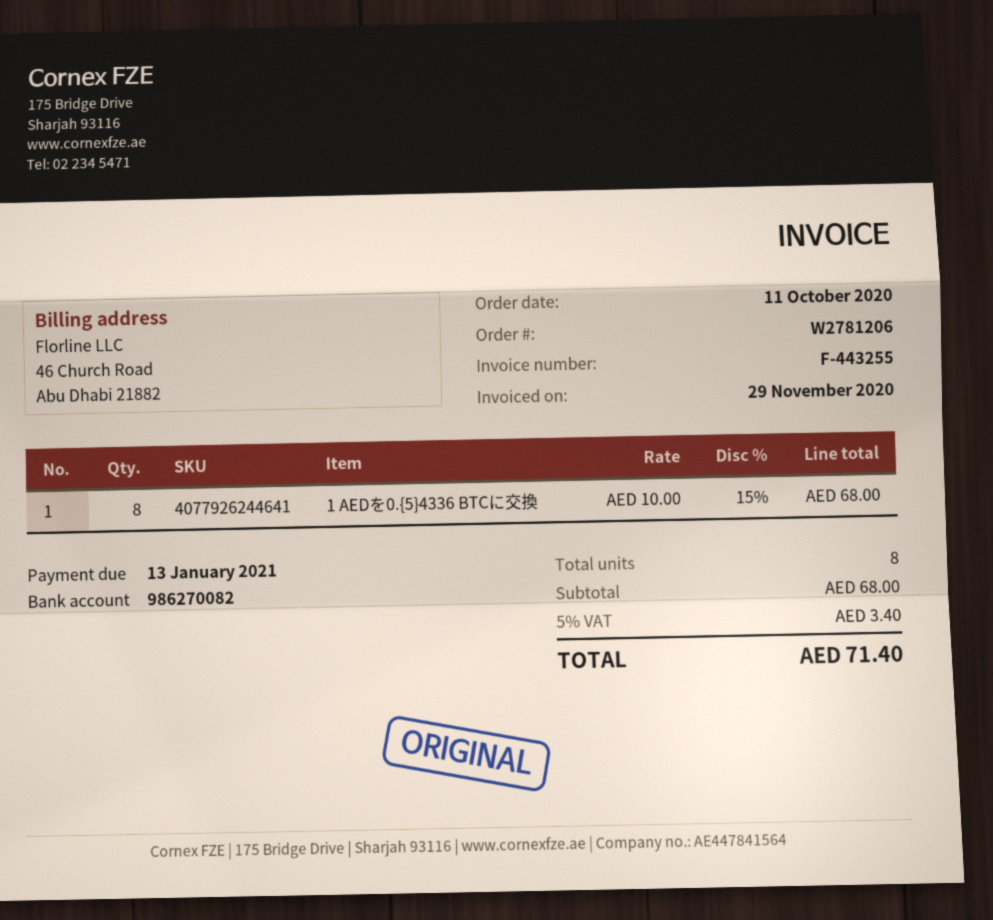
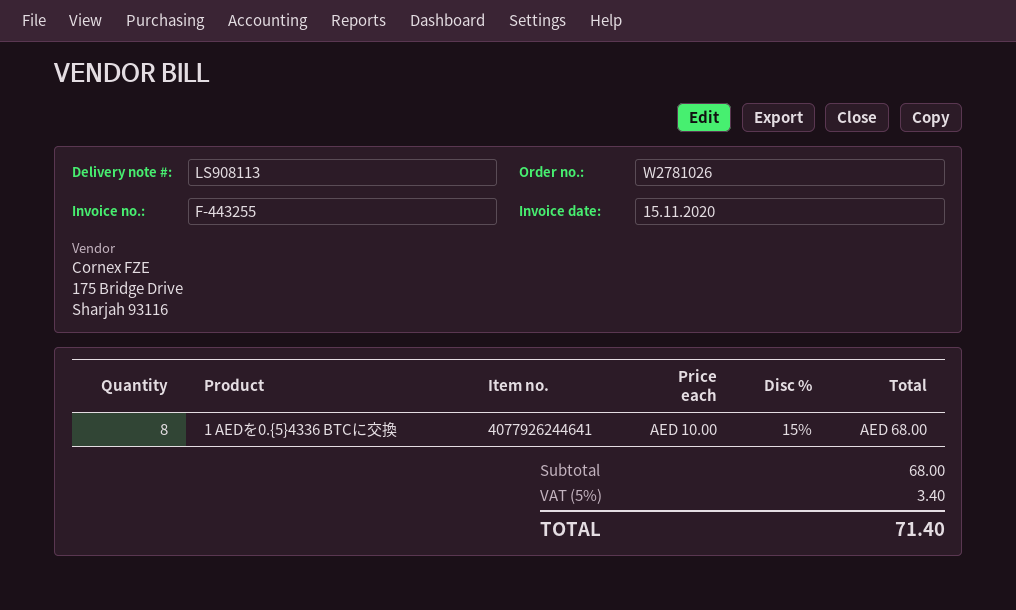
order number: W2781206 -> W2781026
invoice date: 2020-11-29 -> 2020-11-15

